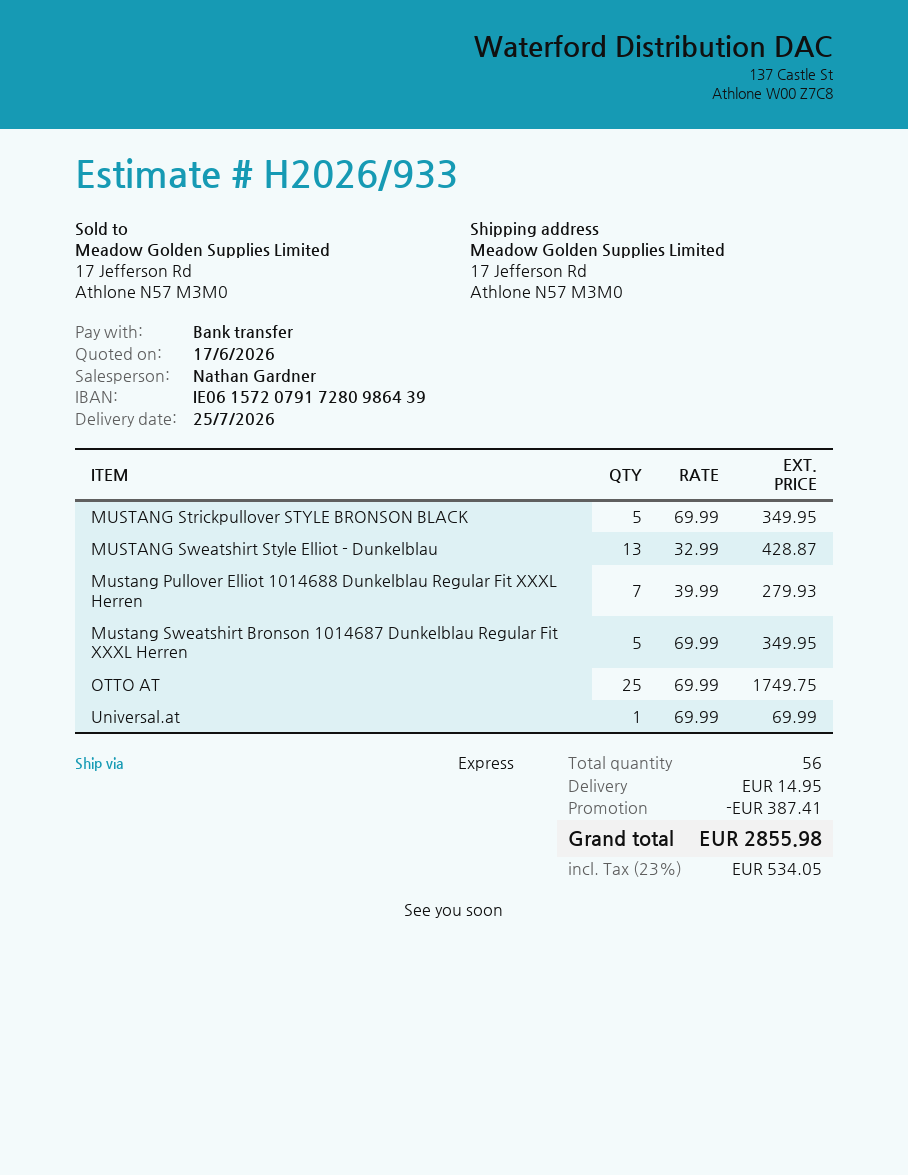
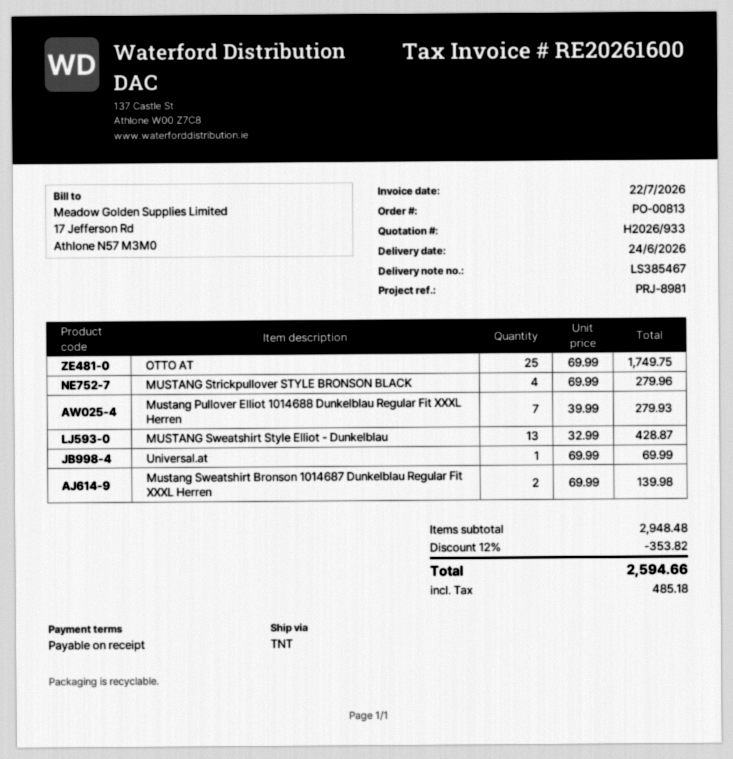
delivery date: 2026-07-25 -> 2026-06-24
shipping method: express -> TNT
MUSTANG Strickpullover STYLE BRONSON BLACK: 5 x 69.99 = 349.95 -> 4 x 69.99 = 279.96
Mustang Sweatshirt Bronson 1014687 Dunkelblau Regular Fit XXXL Herren: 5 x 69.99 = 349.95 -> 2 x 69.99 = 139.98
discount: 387.41 -> 353.82
shipping: 14.95 -> none
tax: 534.05 -> 485.18
total: 2855.98 -> 2594.66

